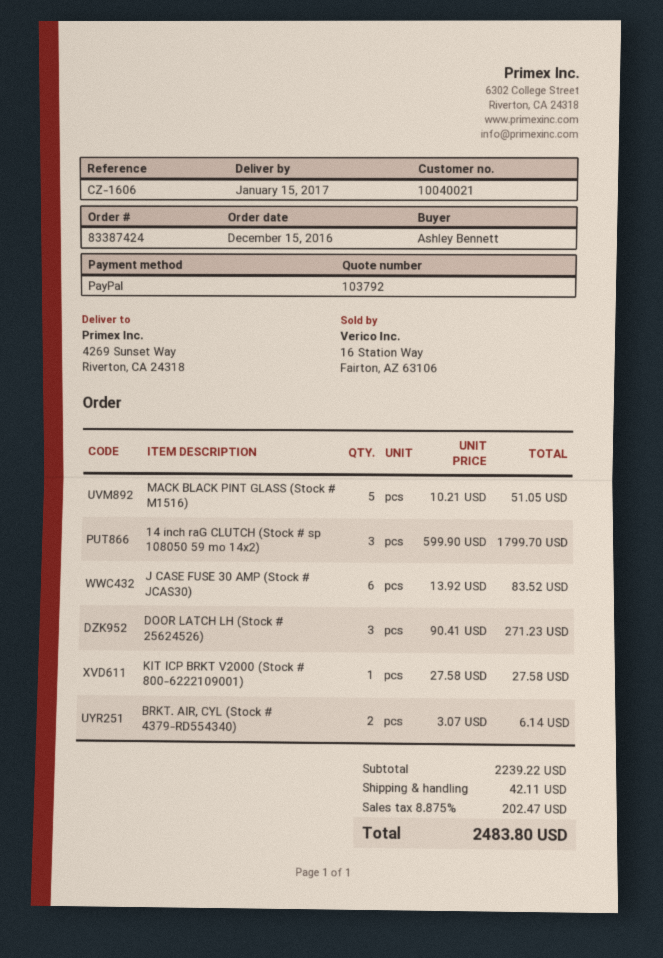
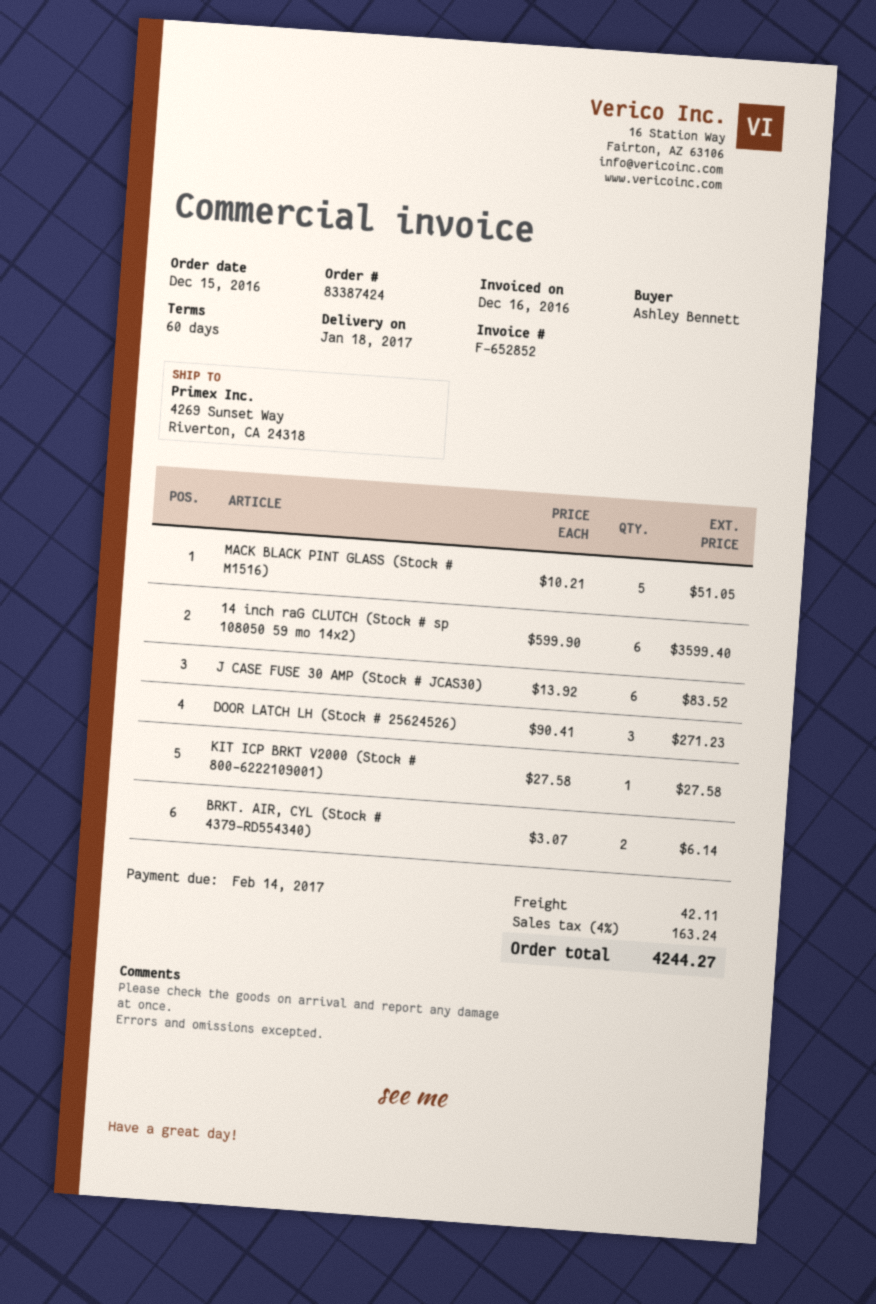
delivery date: 2017-01-15 -> 2017-01-18
14 inch raG CLUTCH (Stock # sp 108050 59 mo 14x2): 3 x 599.90 = 1799.70 -> 6 x 599.90 = 3599.40
tax: 8.875% = 202.47 -> 4% = 163.24
total: 2483.80 -> 4244.27

